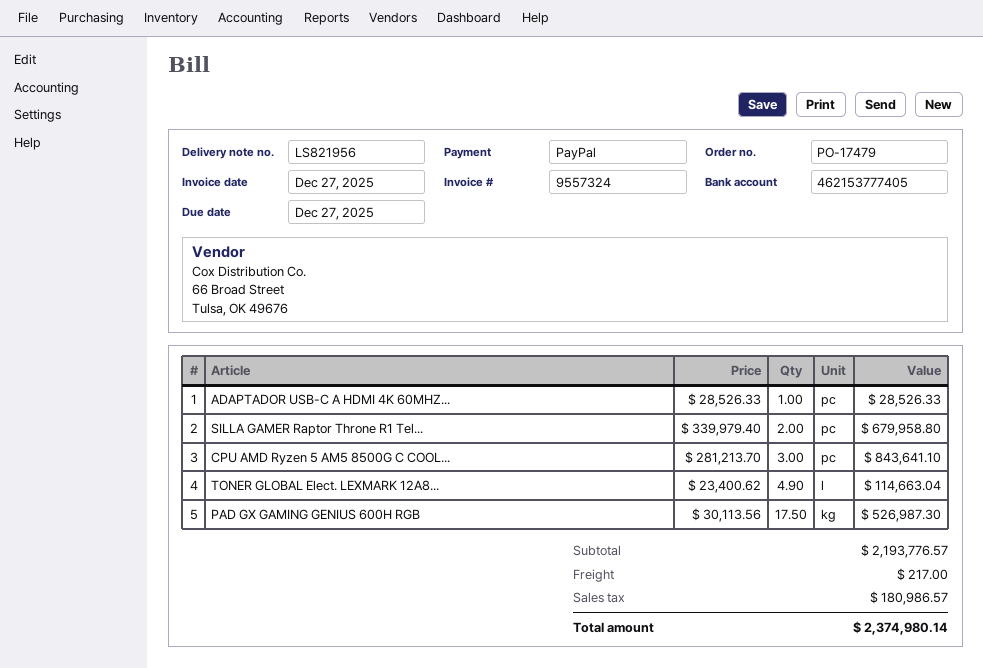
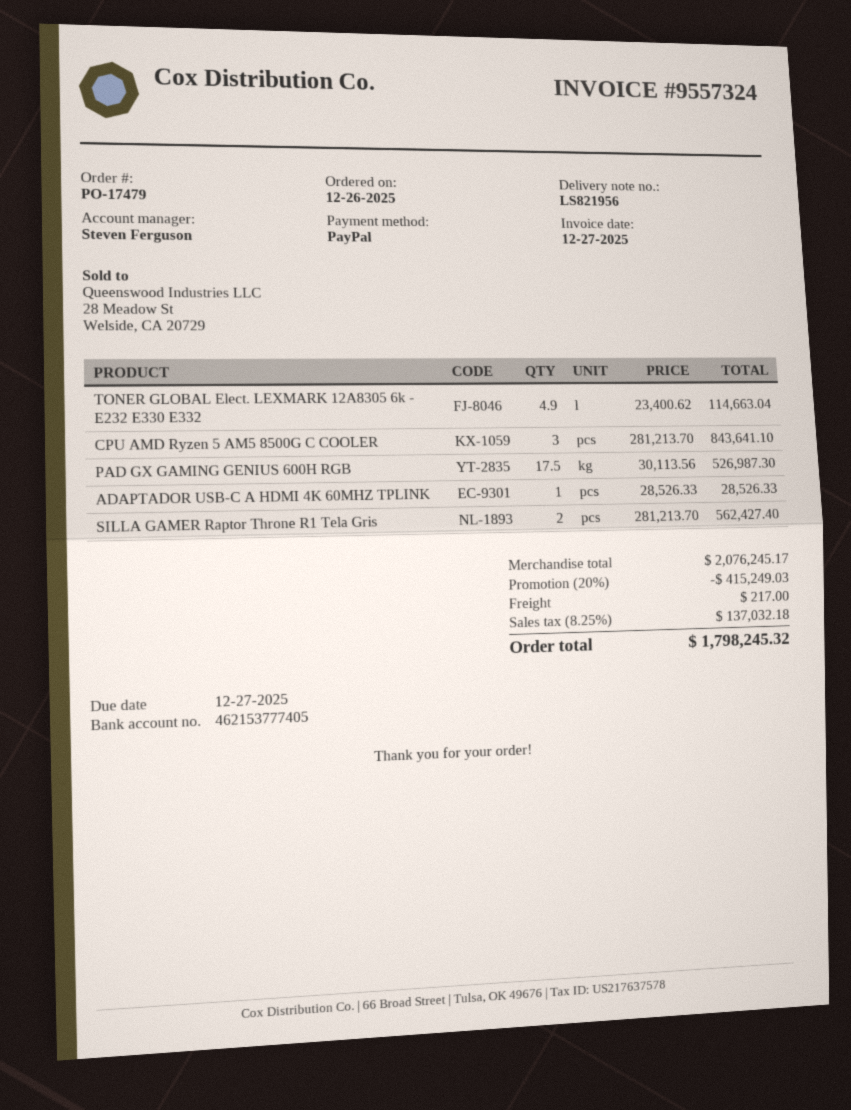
SILLA GAMER Raptor Throne R1 Tel...: 2 x 339979.40 = 679958.80 -> 2 x 281213.70 = 562427.40
subtotal: 2193776.57 -> 2076245.17
discount: none -> 20% = 415249.03
tax: 180986.57 -> 137032.18
total: 2374980.14 -> 1798245.32

